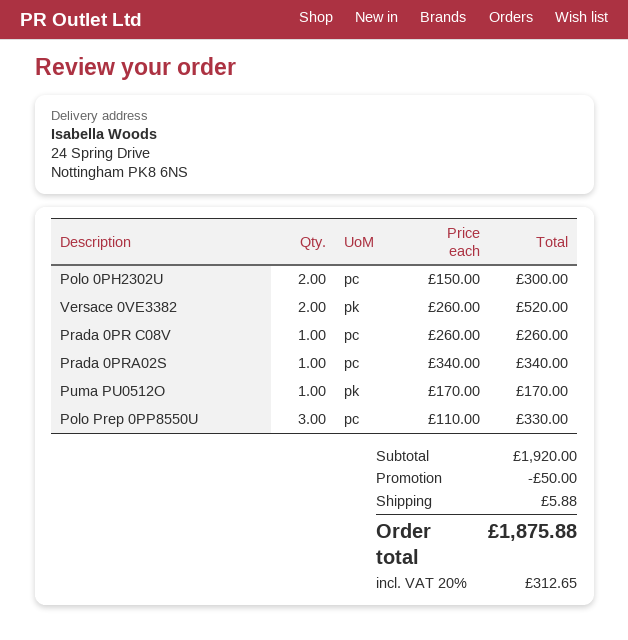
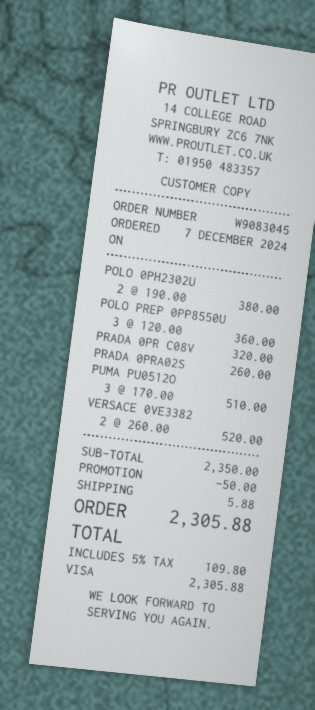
Polo 0PH2302U: 2 x 150.00 = 300.00 -> 2 x 190.00 = 380.00
Prada 0PR C08V: 1 x 260.00 = 260.00 -> 1 x 320.00 = 320.00
Prada 0PRA02S: 1 x 340.00 = 340.00 -> 1 x 260.00 = 260.00
Puma PU0512O: 1 x 170.00 = 170.00 -> 3 x 170.00 = 510.00
Polo Prep 0PP8550U: 3 x 110.00 = 330.00 -> 3 x 120.00 = 360.00
subtotal: 1920.00 -> 2350.00
tax: 20% = 312.65 -> 5% = 109.80
total: 1875.88 -> 2305.88

